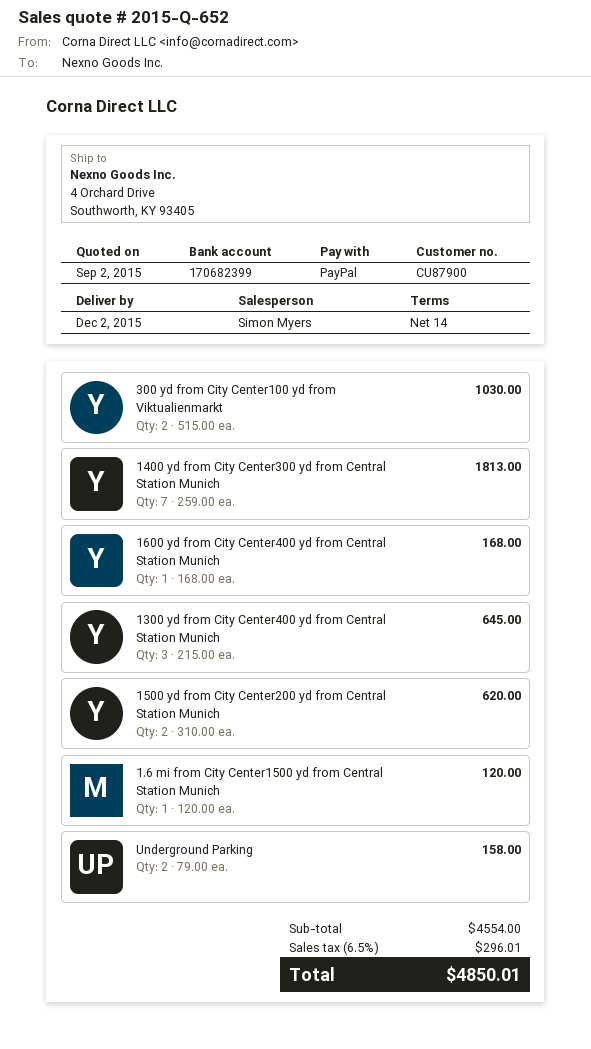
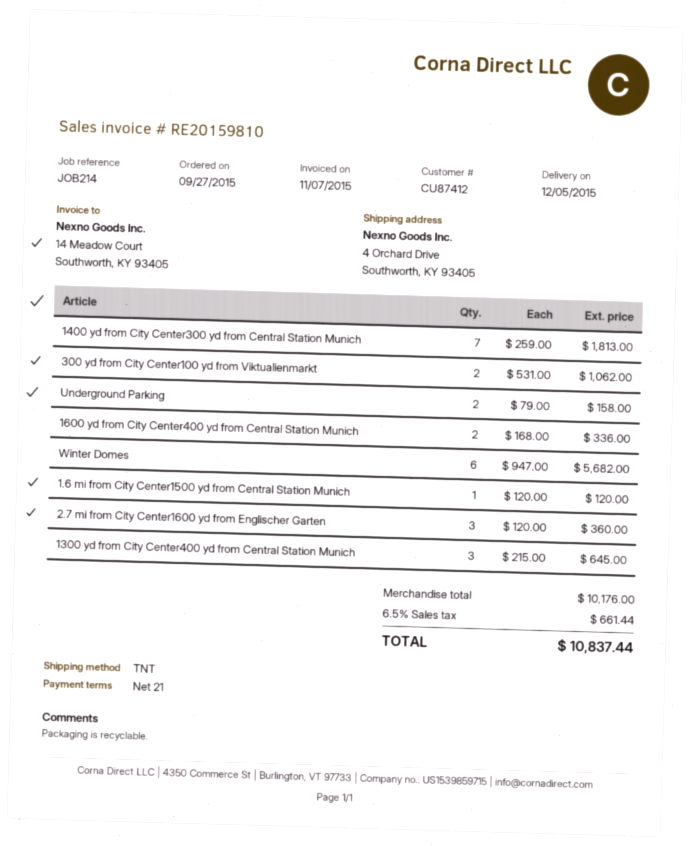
delivery date: 2015-12-02 -> 2015-12-05
payment terms: 14 days -> 21 days
customer number: CU87900 -> CU87412
300 yd from City Center100 yd from Viktualienmarkt: 2 x 515.00 = 1030.00 -> 2 x 531.00 = 1062.00
1600 yd from City Center400 yd from Central Station Munich: 1 x 168.00 = 168.00 -> 2 x 168.00 = 336.00
1500 yd from City Center200 yd from Central Station Munich: 2 x 310.00 = 620.00 -> none
Winter Domes: none -> 6 x 947.00 = 5682.00
2.7 mi from City Center1600 yd from Englischer Garten: none -> 3 x 120.00 = 360.00
subtotal: 4554.00 -> 10176.00
tax: 6.5% = 296.01 -> 6.5% = 661.44
total: 4850.01 -> 10837.44

